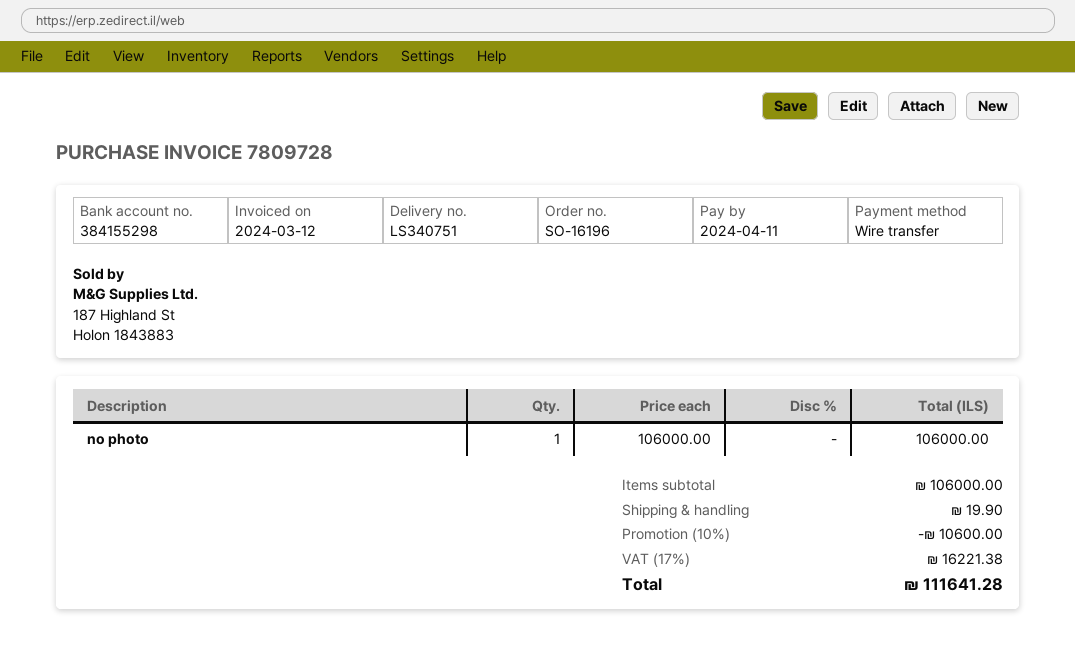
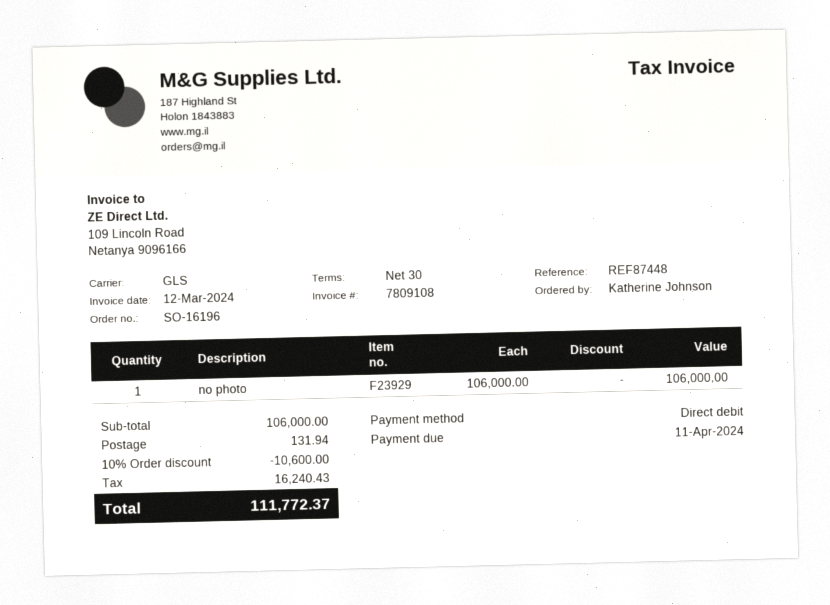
invoice number: 7809728 -> 7809108
payment method: bank transfer -> direct debit
shipping: 19.90 -> 131.94
tax: 16221.38 -> 16240.43
total: 111641.28 -> 111772.37

